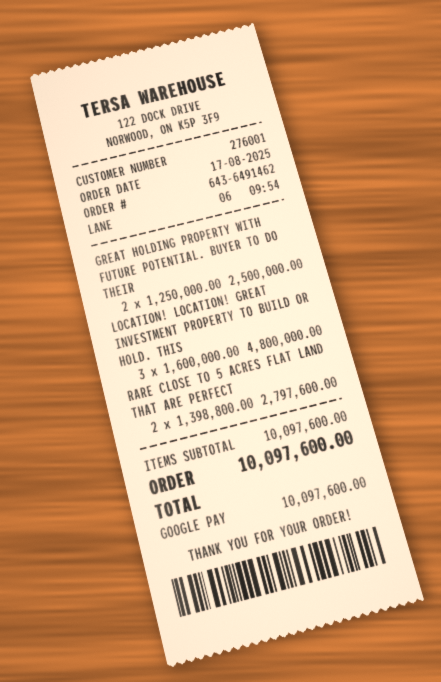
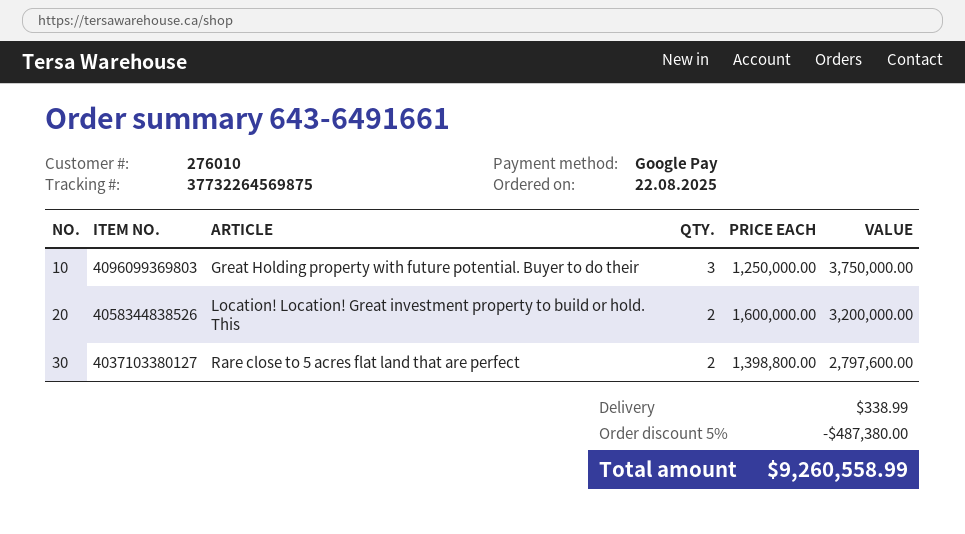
order number: 643-6491462 -> 643-6491661
order date: 2025-08-17 -> 2025-08-22
customer number: 276001 -> 276010
GREAT HOLDING PROPERTY WITH FUTURE POTENTIAL. BUYER TO DO THEIR: 2 x 1250000.00 = 2500000.00 -> 3 x 1250000.00 = 3750000.00
LOCATION! LOCATION! GREAT INVESTMENT PROPERTY TO BUILD OR HOLD. THIS: 3 x 1600000.00 = 4800000.00 -> 2 x 1600000.00 = 3200000.00
discount: none -> 5% = 487380.00
shipping: none -> 338.99
total: 10097600.00 -> 9260558.99

